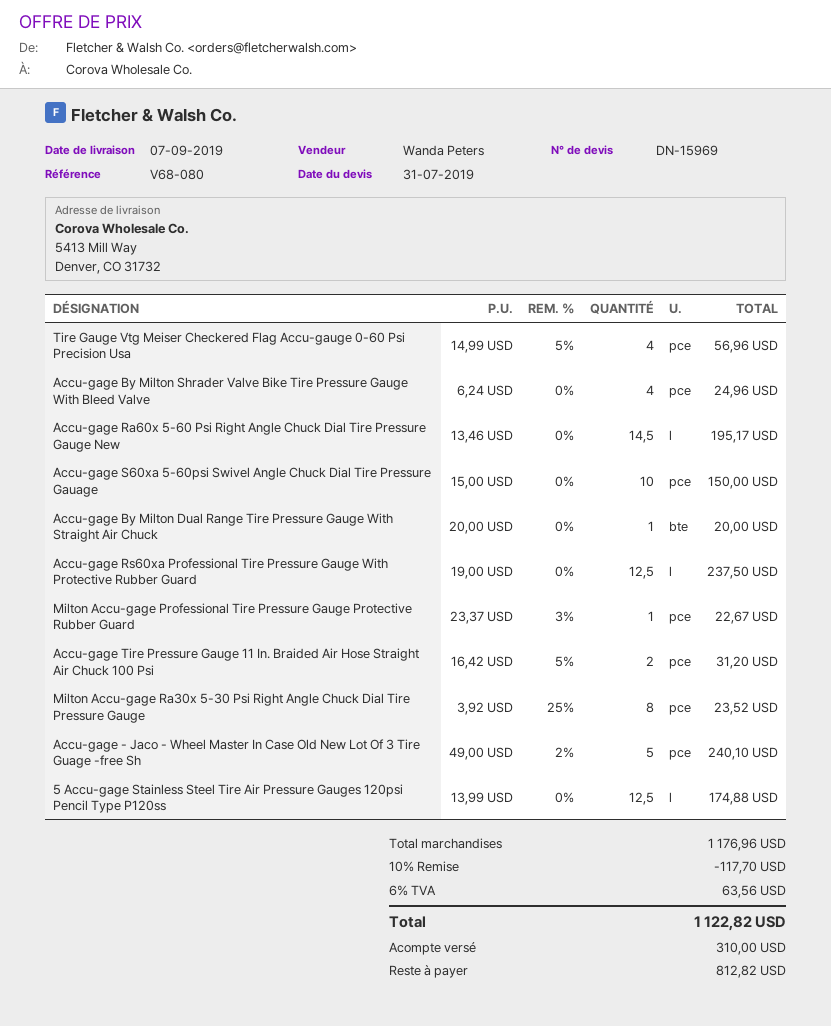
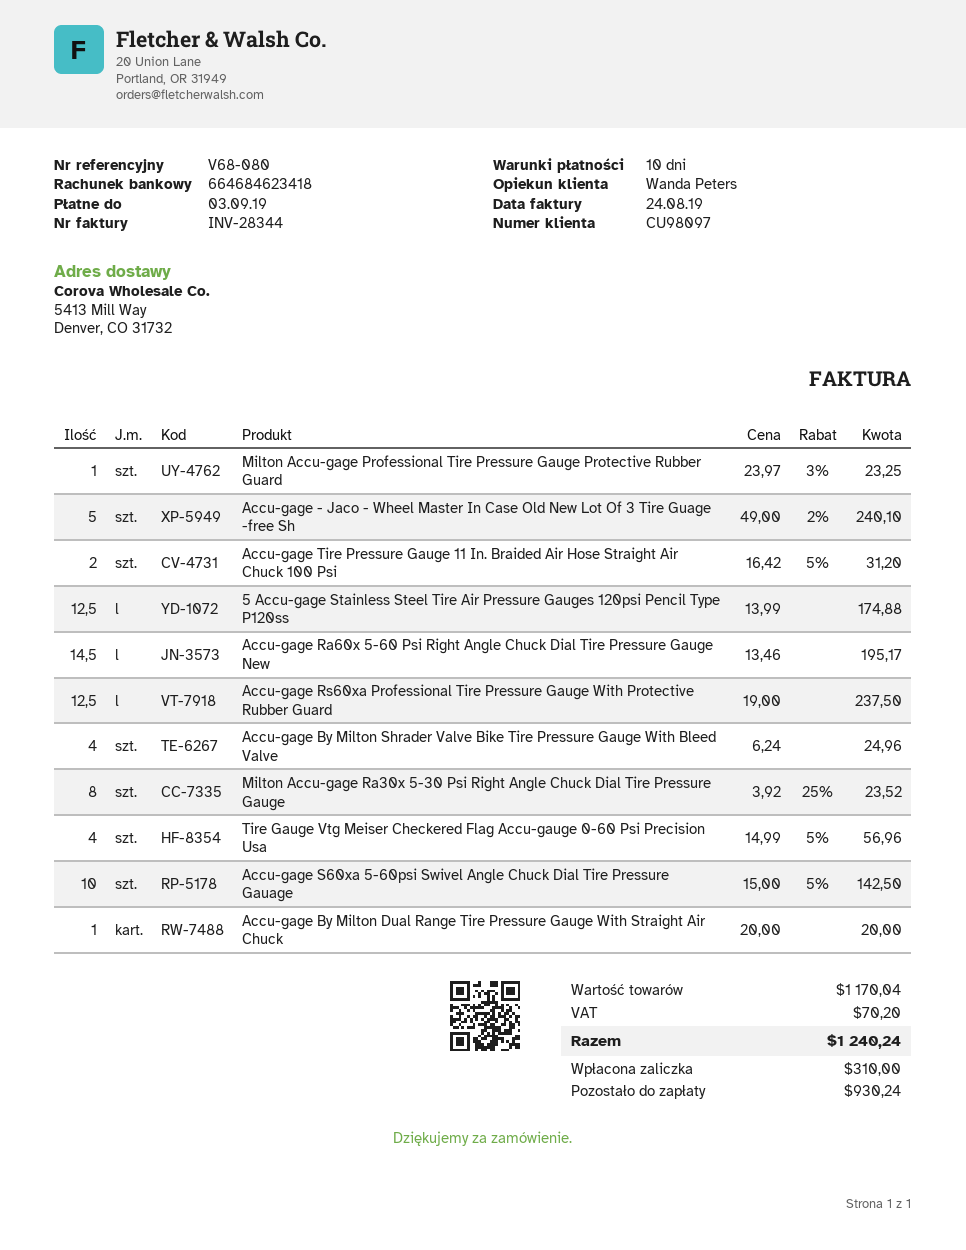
Accu-gage S60xa 5-60psi Swivel Angle Chuck Dial Tire Pressure Gauage: 10 x 15.00 = 150.00 -> 10 x 15.00 - 5% = 142.50
Milton Accu-gage Professional Tire Pressure Gauge Protective Rubber Guard: 1 x 23.37 - 3% = 22.67 -> 1 x 23.97 - 3% = 23.25
subtotal: 1176.96 -> 1170.04
discount: 10% = 117.70 -> none
tax: 63.56 -> 70.20
total: 1122.82 -> 1240.24
balance: 812.82 -> 930.24

